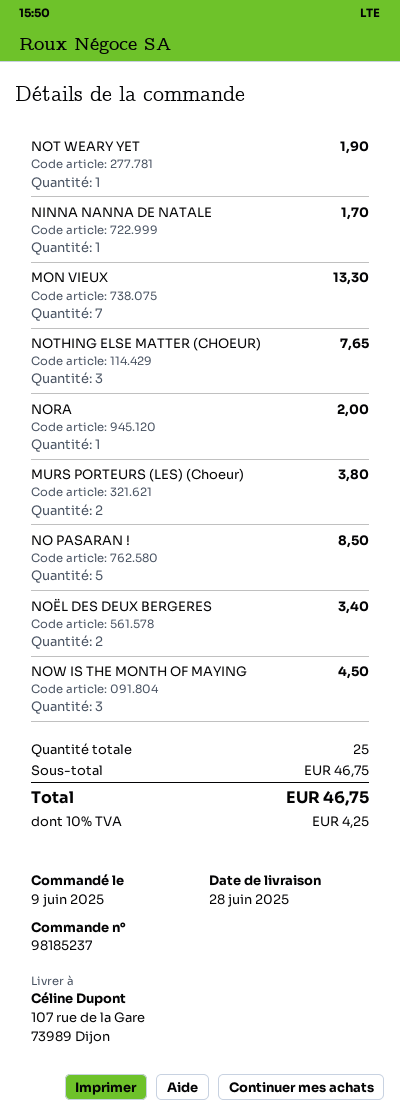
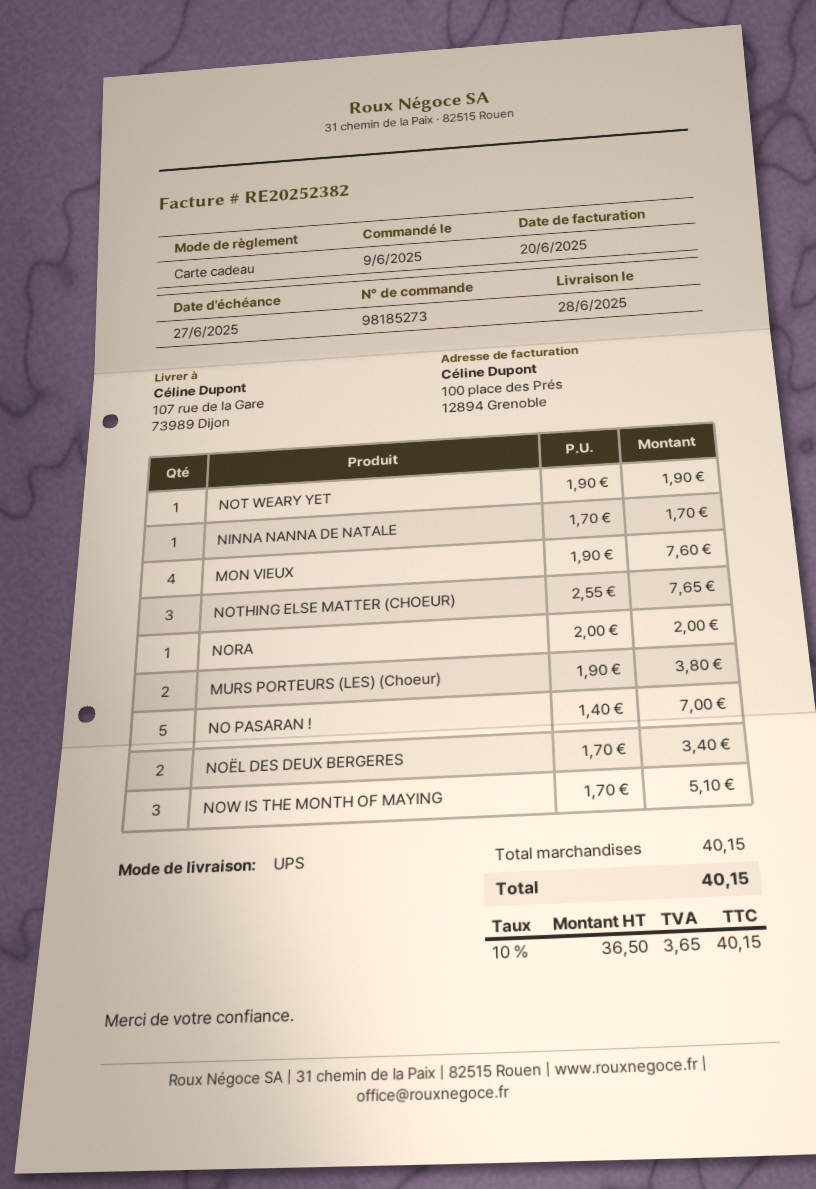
order number: 98185237 -> 98185273
MON VIEUX: 7 for 13.30 -> 4 for 7.60
NO PASARAN !: 5 for 8.50 -> 5 for 7.00
NOW IS THE MONTH OF MAYING: 3 for 4.50 -> 3 for 5.10
subtotal: 46.75 -> 40.15
tax: 10% = 4.25 -> 10% = 3.65
total: 46.75 -> 40.15

